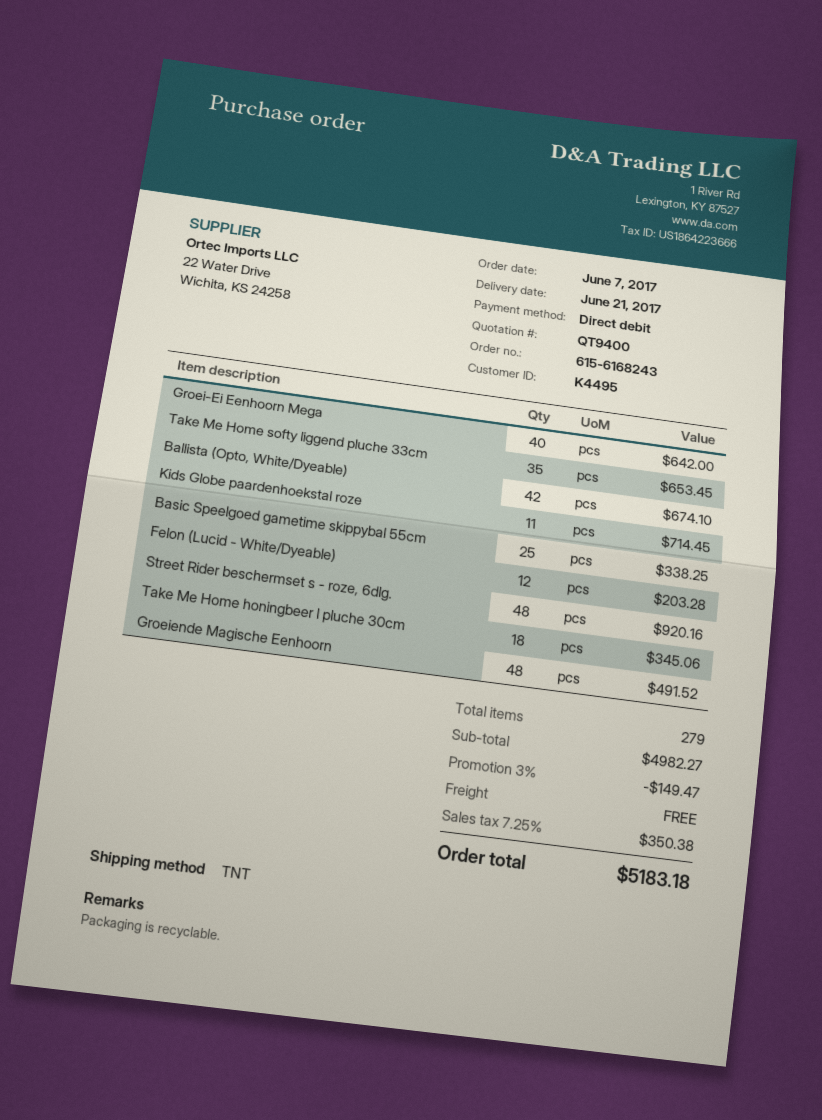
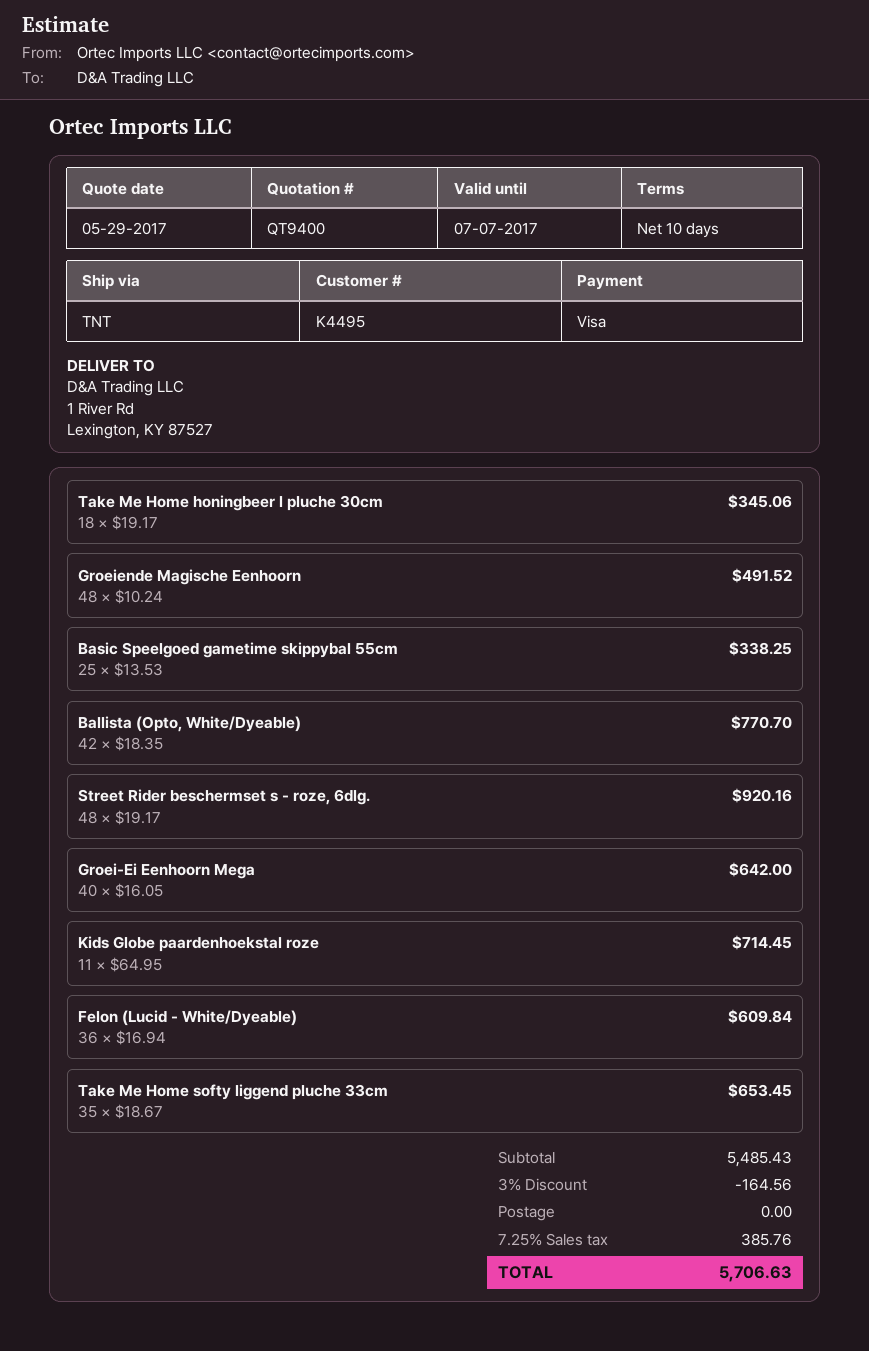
payment method: direct debit -> Visa
Ballista (Opto, White/Dyeable): 42 for 674.10 -> 42 for 770.70
Felon (Lucid - White/Dyeable): 12 for 203.28 -> 36 for 609.84
subtotal: 4982.27 -> 5485.43
discount: 3% = 149.47 -> 3% = 164.56
tax: 7.25% = 350.38 -> 7.25% = 385.76
total: 5183.18 -> 5706.63

